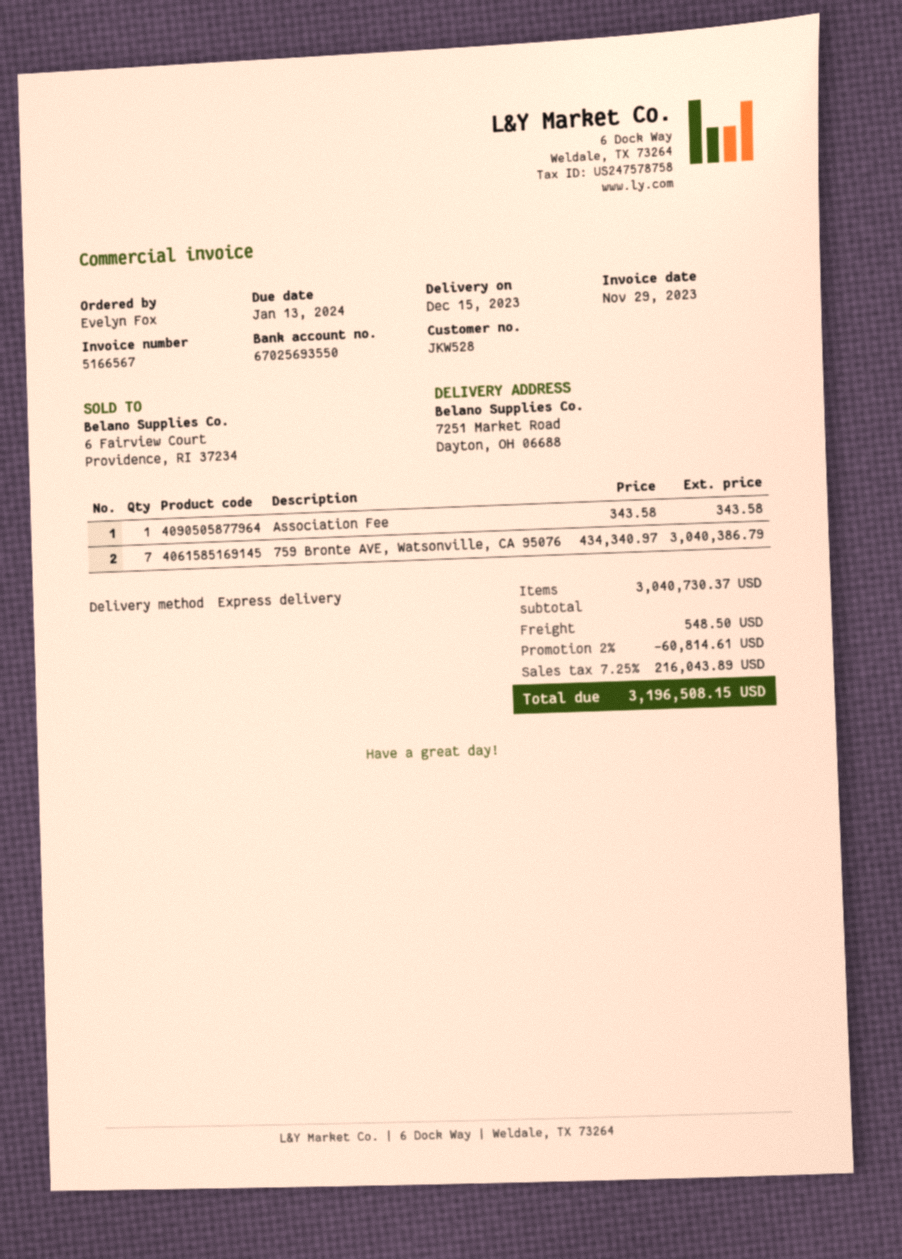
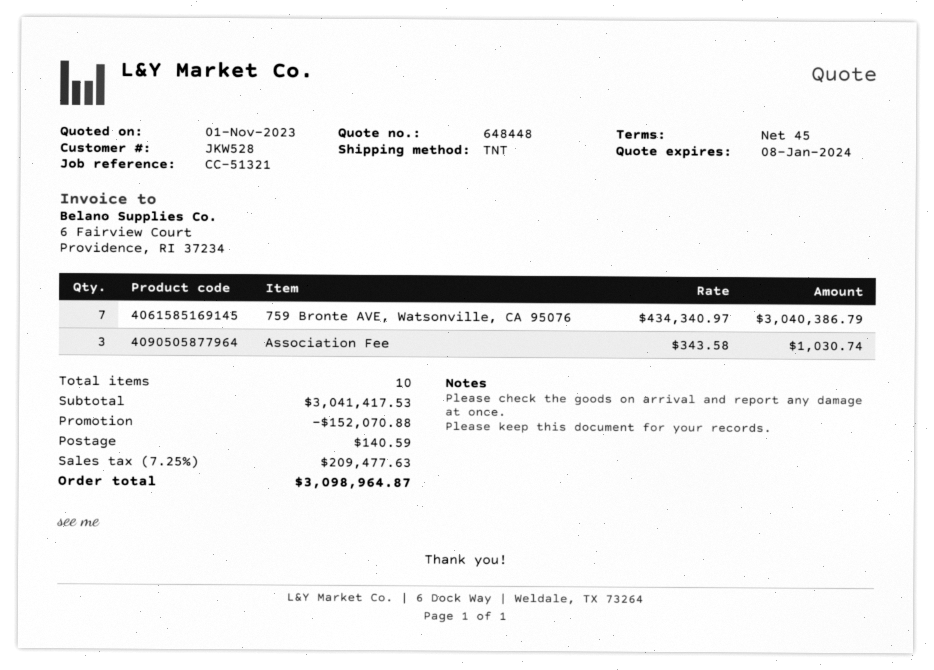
shipping method: express -> TNT
Association Fee: 1 x 343.58 = 343.58 -> 3 x 343.58 = 1030.74
subtotal: 3040730.37 -> 3041417.53
discount: 60814.61 -> 152070.88
shipping: 548.50 -> 140.59
tax: 7.25% = 216043.89 -> 7.25% = 209477.63
total: 3196508.15 -> 3098964.87

